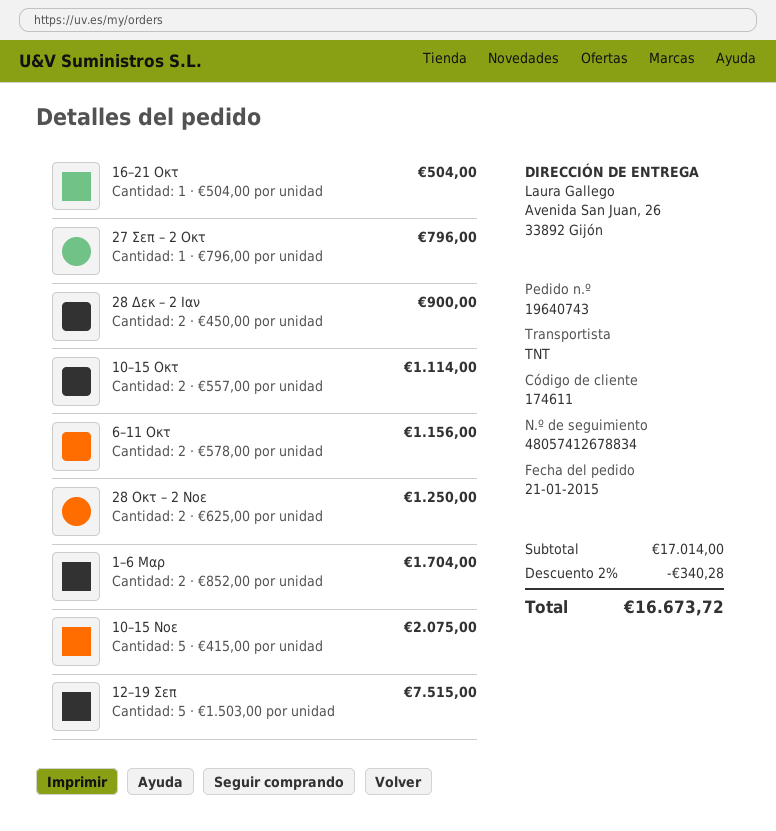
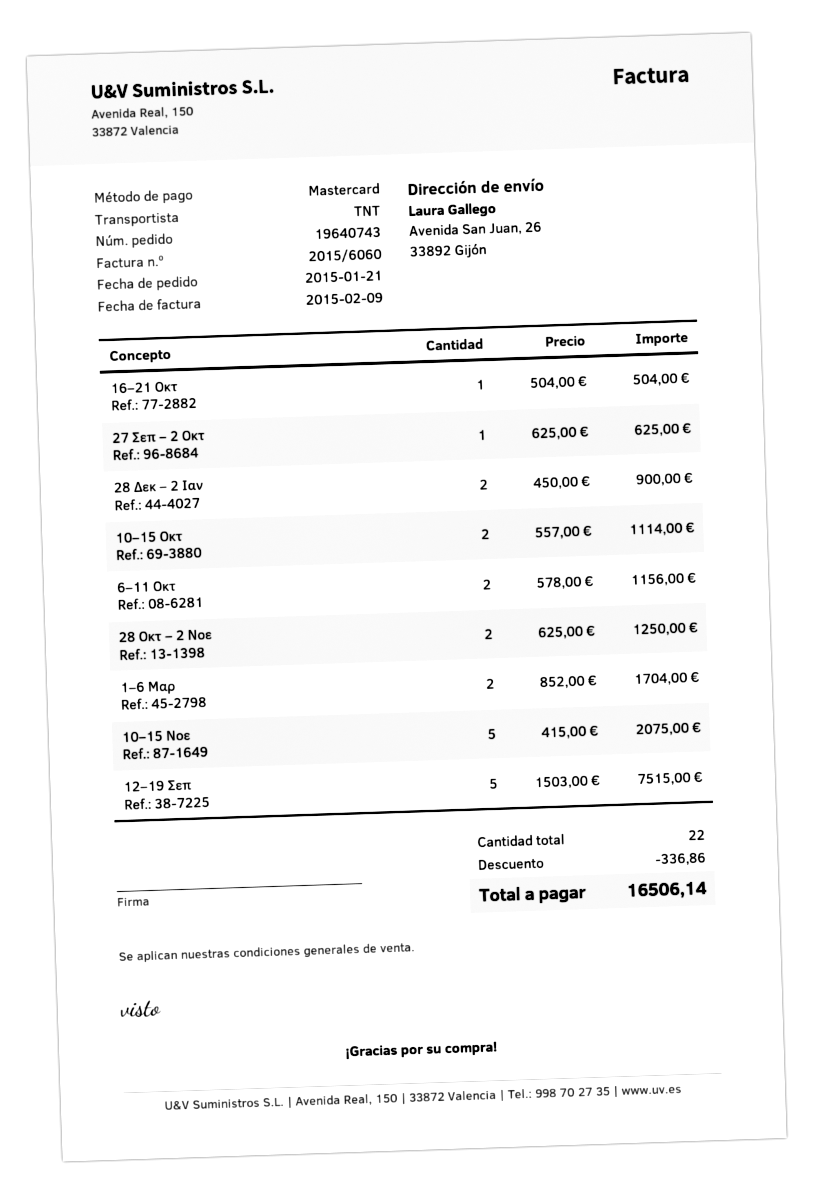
27 Σεπ – 2 Οκτ: 1 x 796.00 = 796.00 -> 1 x 625.00 = 625.00
discount: 340.28 -> 336.86
total: 16673.72 -> 16506.14

